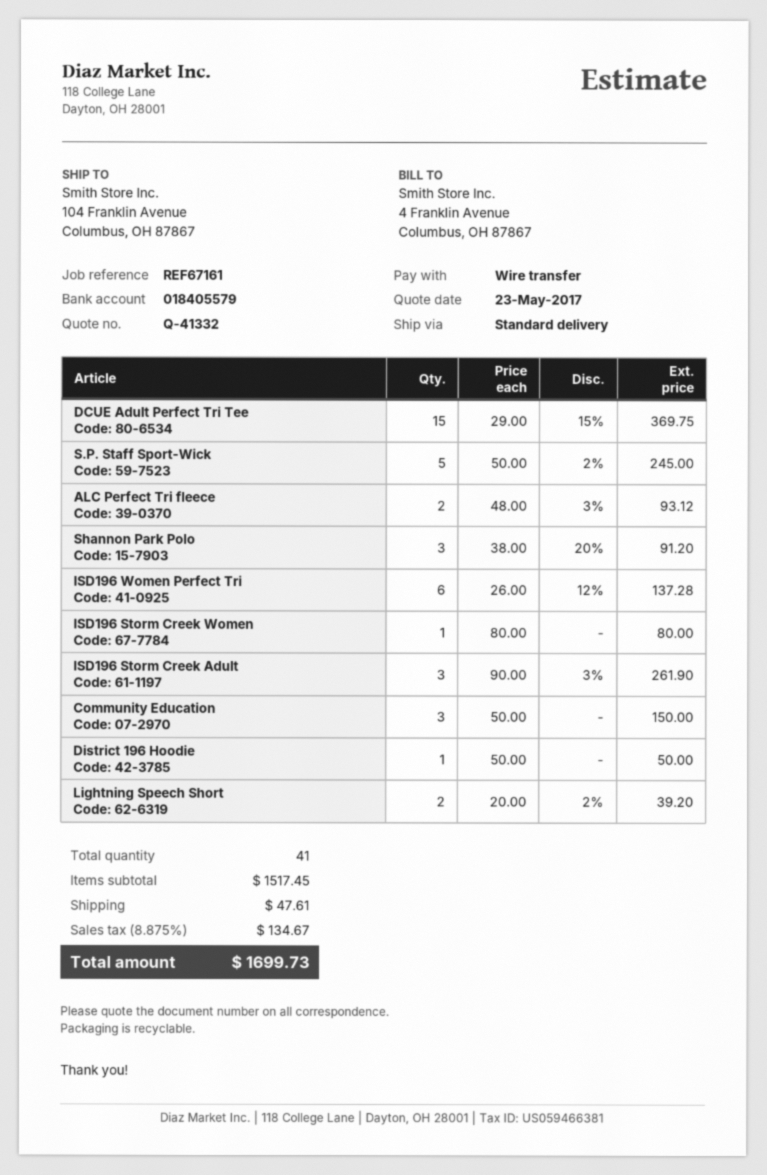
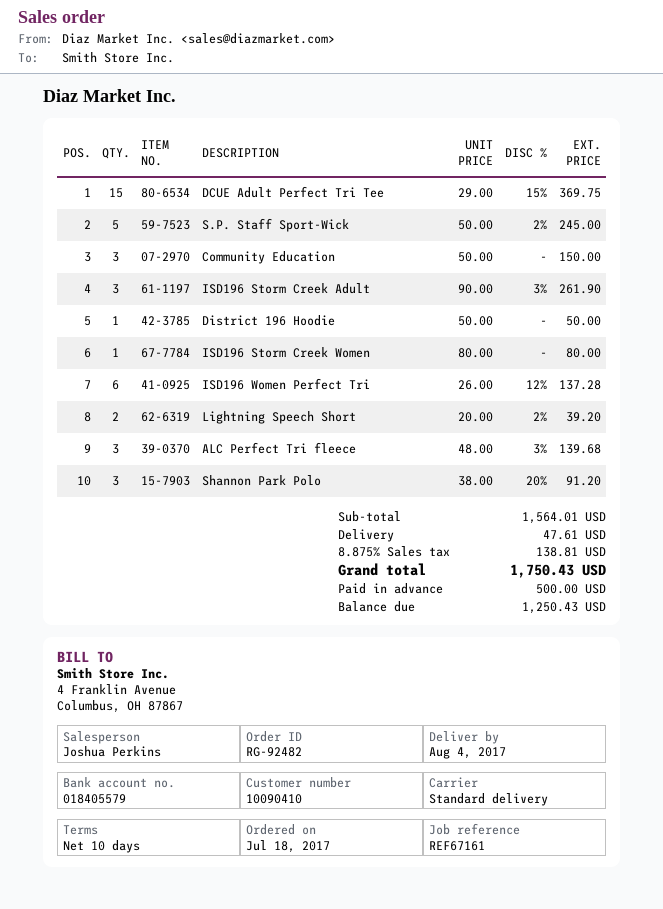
ALC Perfect Tri fleece: 2 x 48.00 - 3% = 93.12 -> 3 x 48.00 - 3% = 139.68
subtotal: 1517.45 -> 1564.01
tax: 8.875% = 134.67 -> 8.875% = 138.81
total: 1699.73 -> 1750.43

